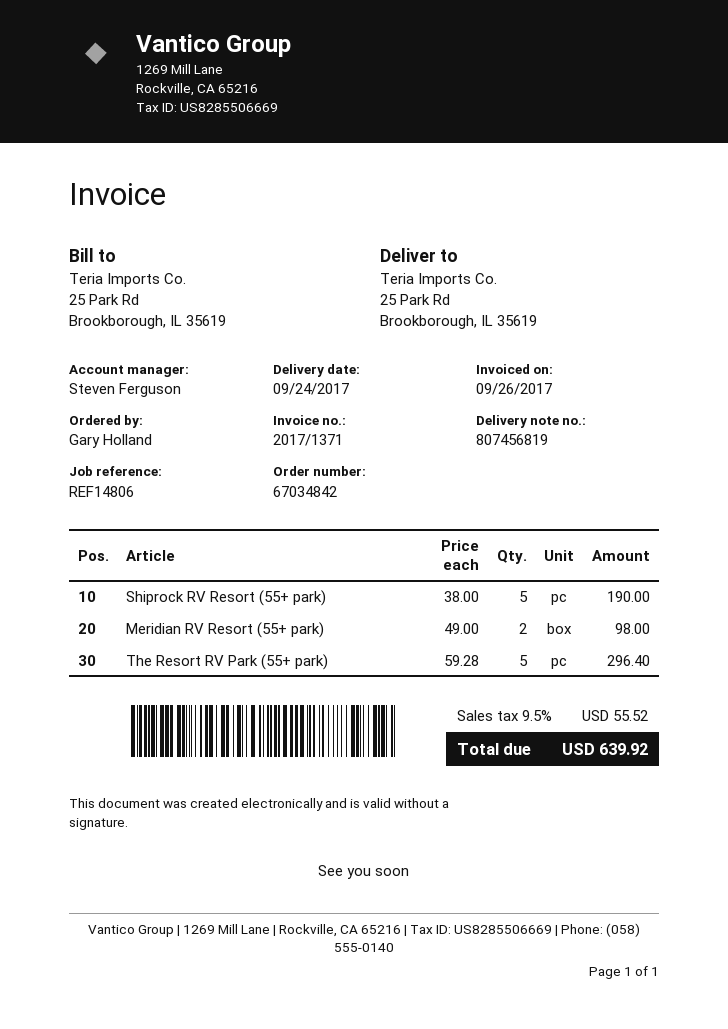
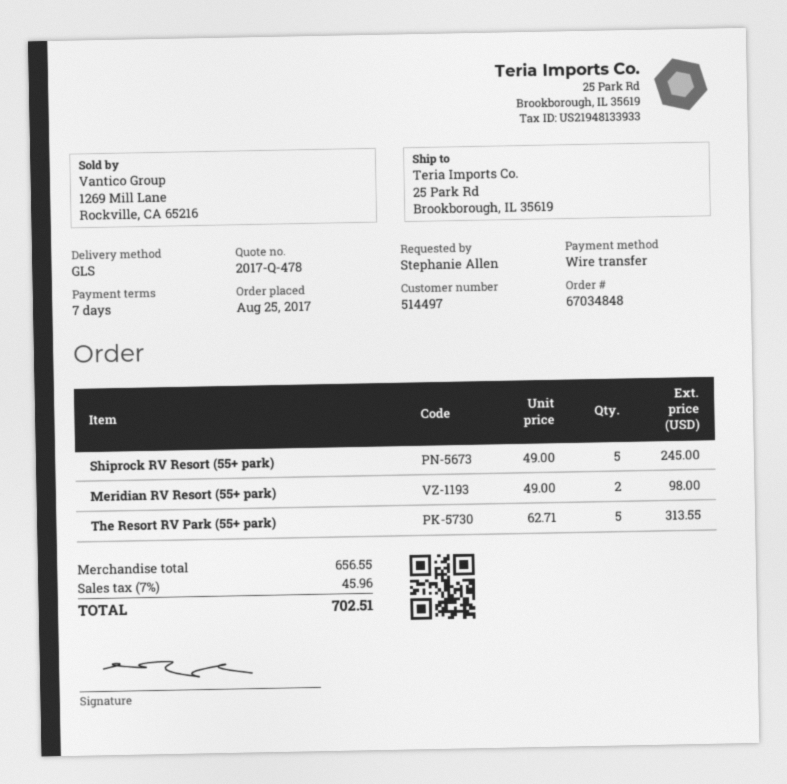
order number: 67034842 -> 67034848
ordered by: Gary Holland -> Stephanie Allen
Shiprock RV Resort (55+ park): 5 x 38.00 = 190.00 -> 5 x 49.00 = 245.00
The Resort RV Park (55+ park): 5 x 59.28 = 296.40 -> 5 x 62.71 = 313.55
tax: 9.5% = 55.52 -> 7% = 45.96
total: 639.92 -> 702.51

